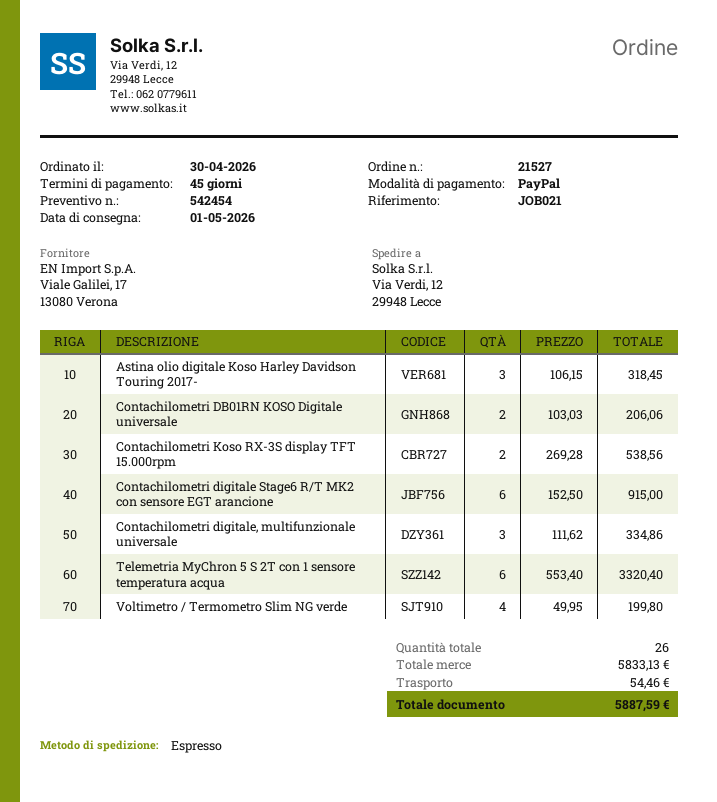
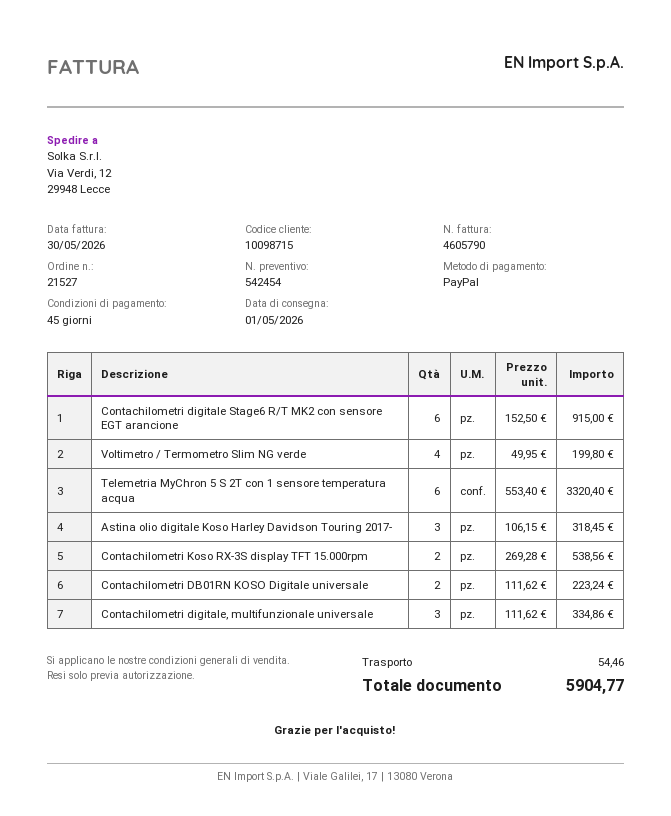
Contachilometri DB01RN KOSO Digitale universale: 2 x 103.03 = 206.06 -> 2 x 111.62 = 223.24
total: 5887.59 -> 5904.77

